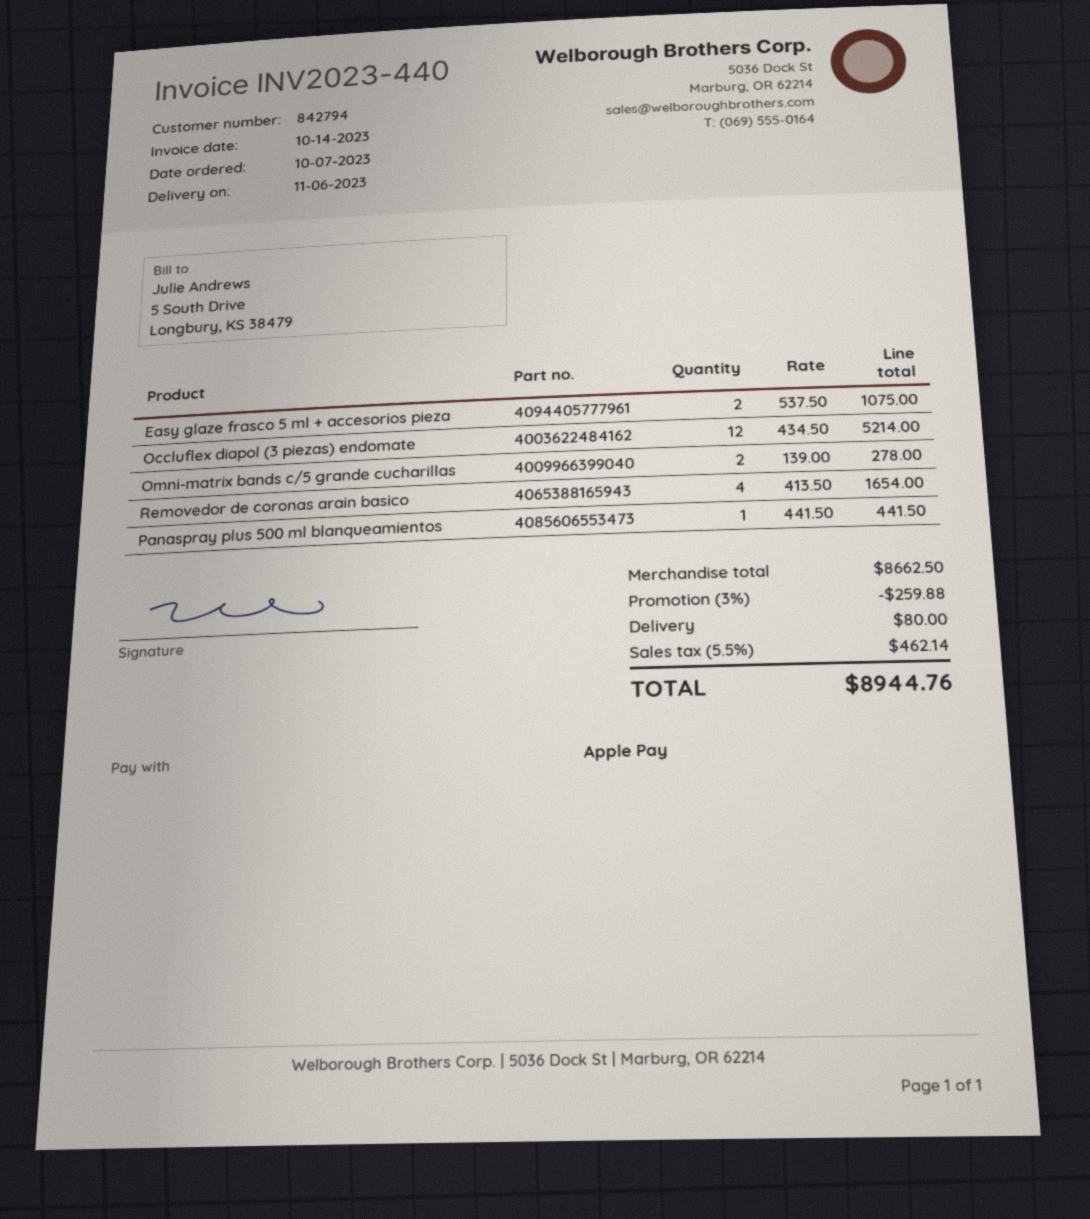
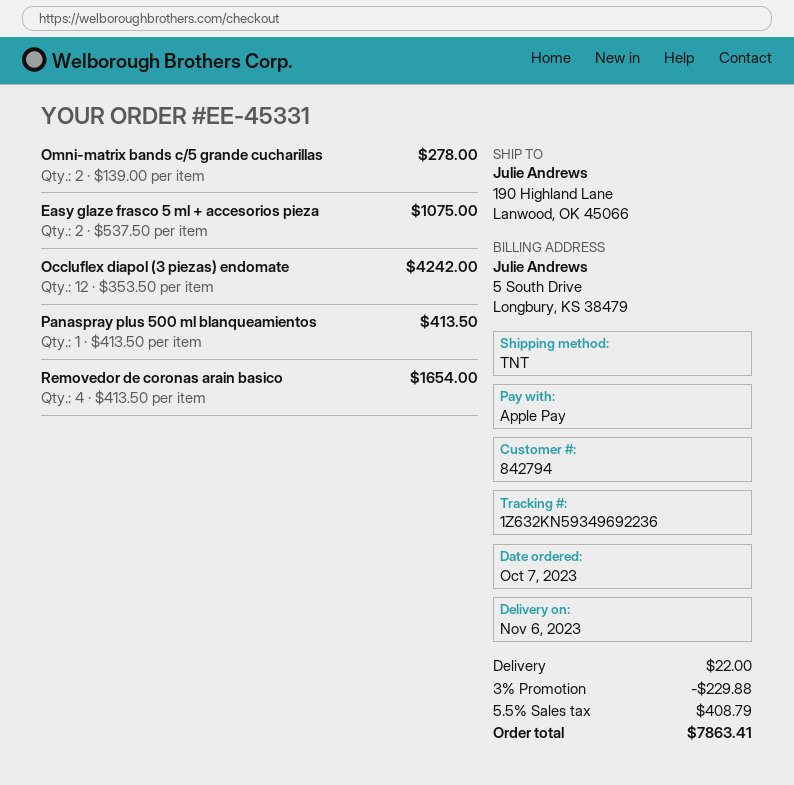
Occluflex diapol (3 piezas) endomate: 12 x 434.50 = 5214.00 -> 12 x 353.50 = 4242.00
Panaspray plus 500 ml blanqueamientos: 1 x 441.50 = 441.50 -> 1 x 413.50 = 413.50
discount: 3% = 259.88 -> 3% = 229.88
shipping: 80.00 -> 22.00
tax: 5.5% = 462.14 -> 5.5% = 408.79
total: 8944.76 -> 7863.41

